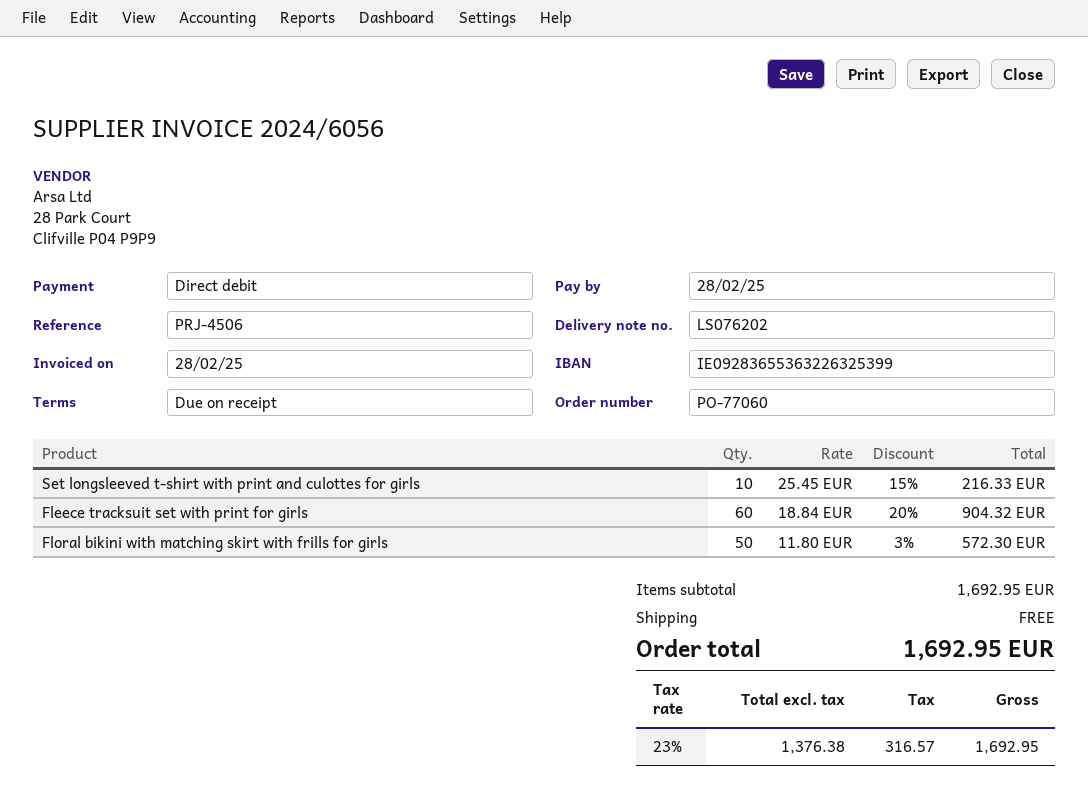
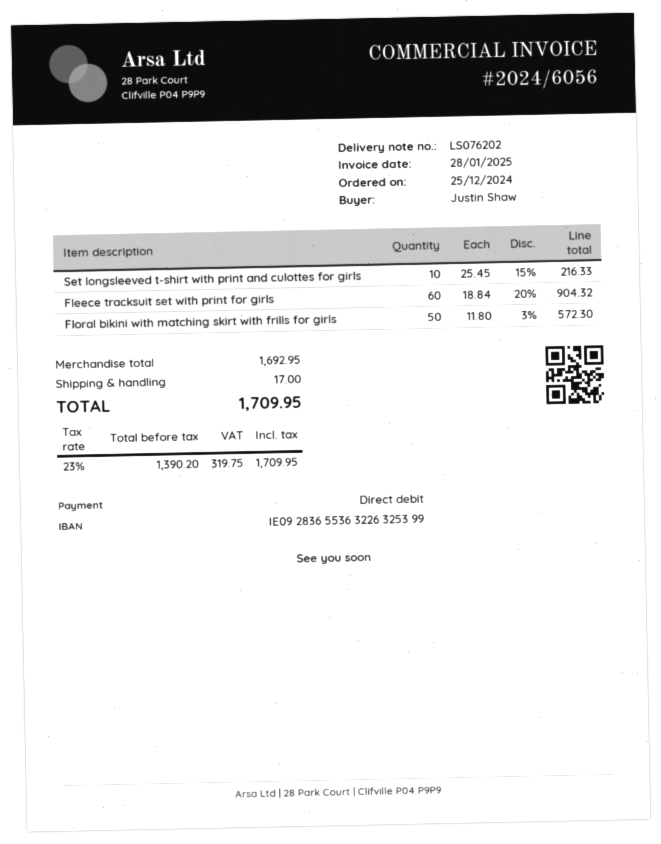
invoice date: 2025-02-28 -> 2025-01-28
shipping: 0.00 -> 17.00
net: 1376.38 -> 1390.20
tax: 23% = 316.57 -> 23% = 319.75
total: 1692.95 -> 1709.95

